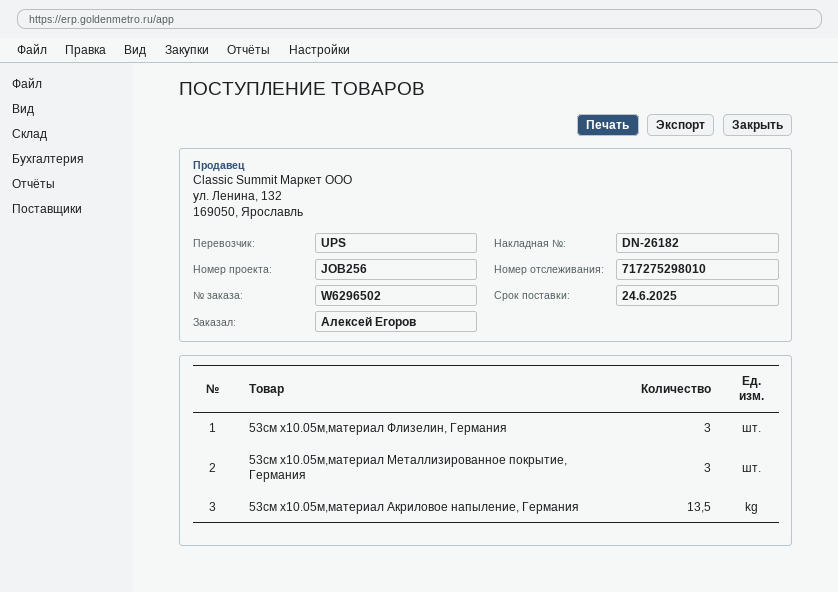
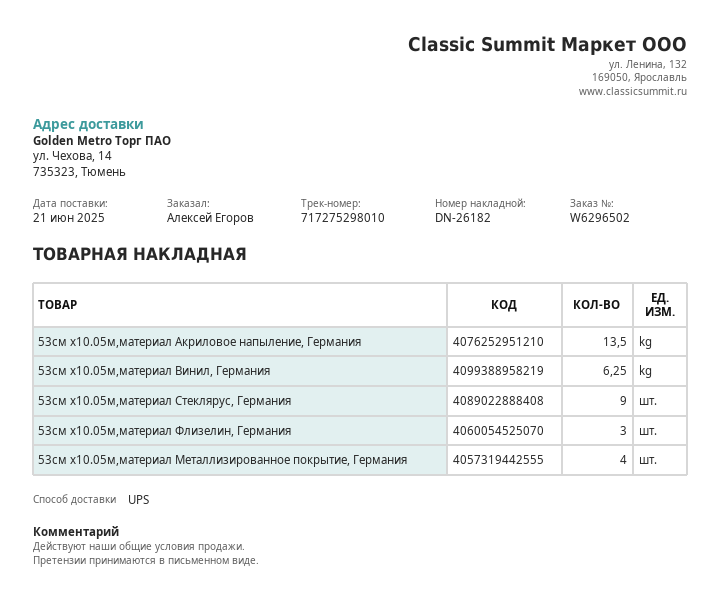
delivery date: 2025-06-24 -> 2025-06-21
53см x10.05м,материал Металлизированное покрытие, Германия: 3 -> 4
53см x10.05м,материал Винил, Германия: none -> 6.25
53см x10.05м,материал Стеклярус, Германия: none -> 9

